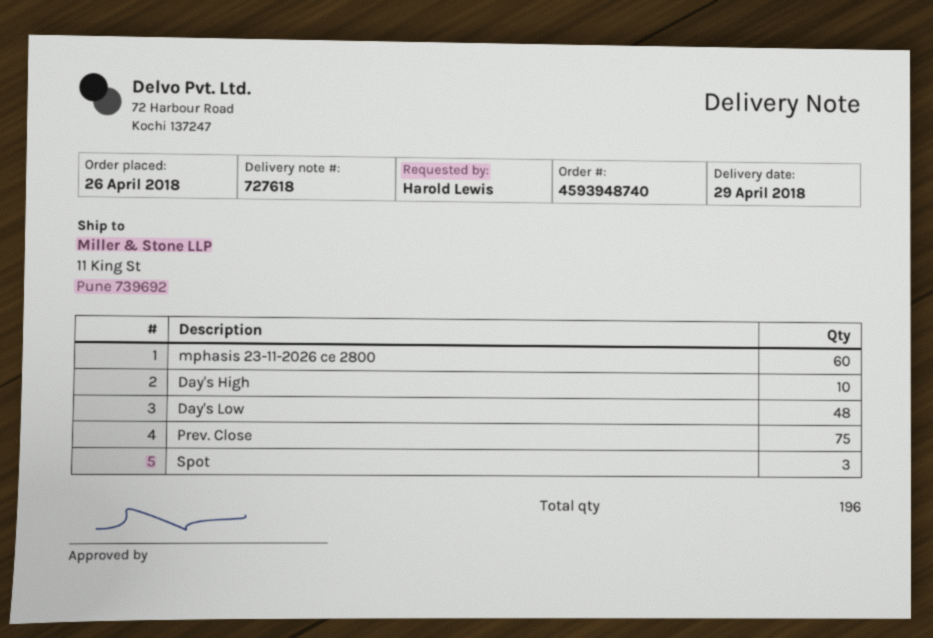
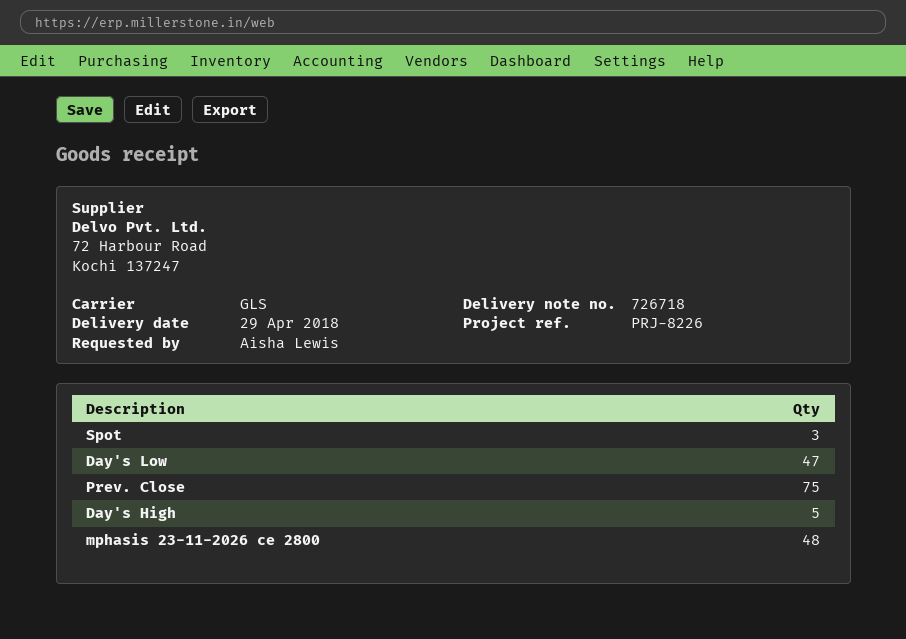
delivery note number: 727618 -> 726718
ordered by: Harold Lewis -> Aisha Lewis
mphasis 23-11-2026 ce 2800: 60 -> 48
Day's High: 10 -> 5
Day's Low: 48 -> 47

